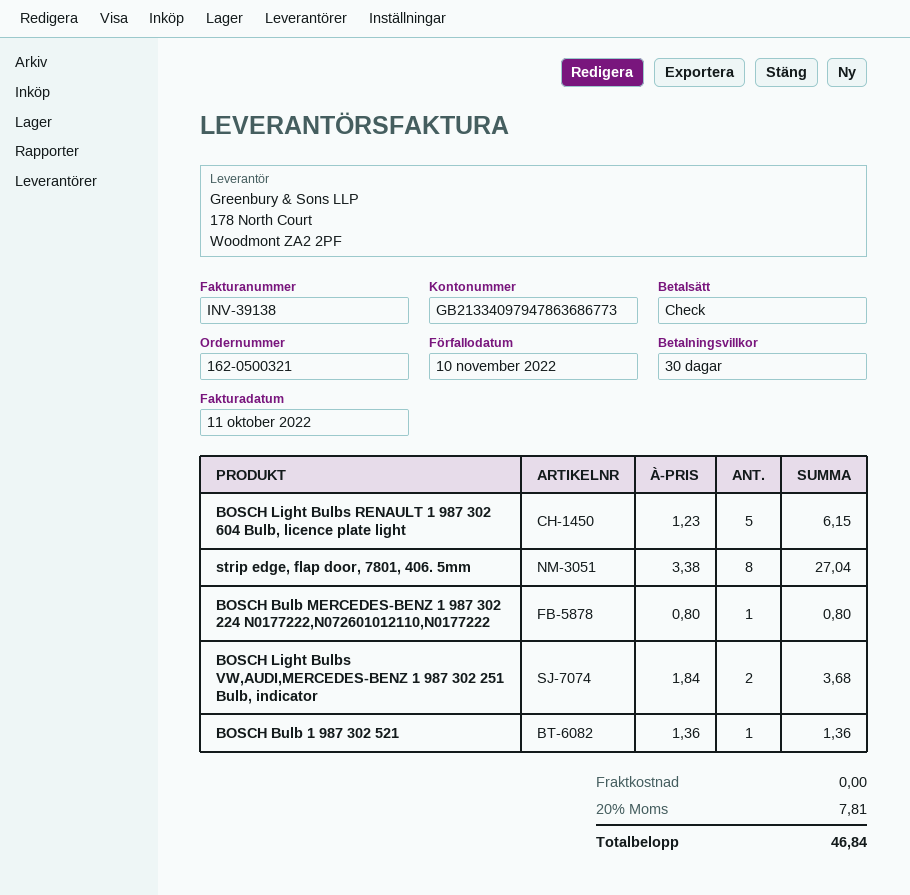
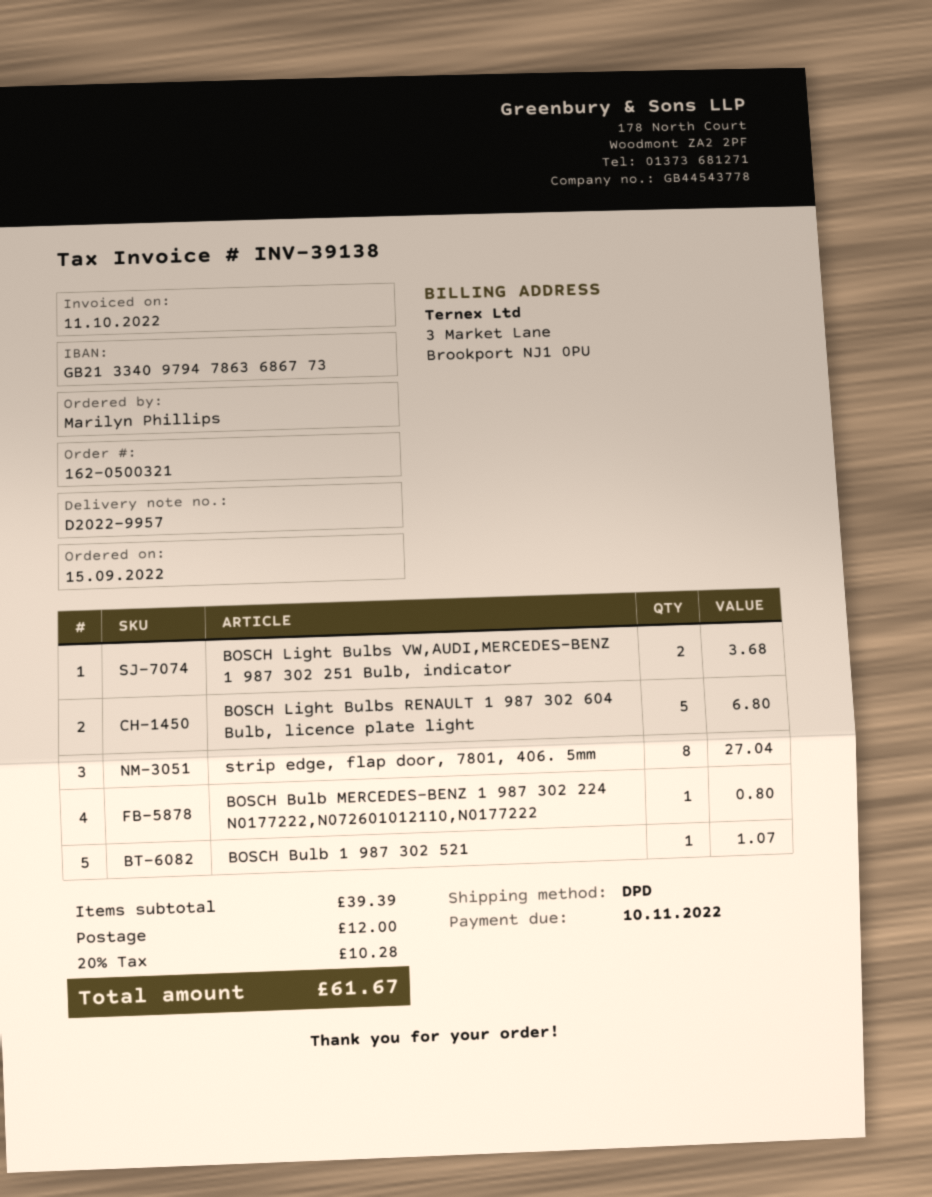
BOSCH Light Bulbs RENAULT 1 987 302 604 Bulb, licence plate light: 5 for 6.15 -> 5 for 6.80
BOSCH Bulb 1 987 302 521: 1 for 1.36 -> 1 for 1.07
shipping: 0.00 -> 12.00
tax: 20% = 7.81 -> 20% = 10.28
total: 46.84 -> 61.67

